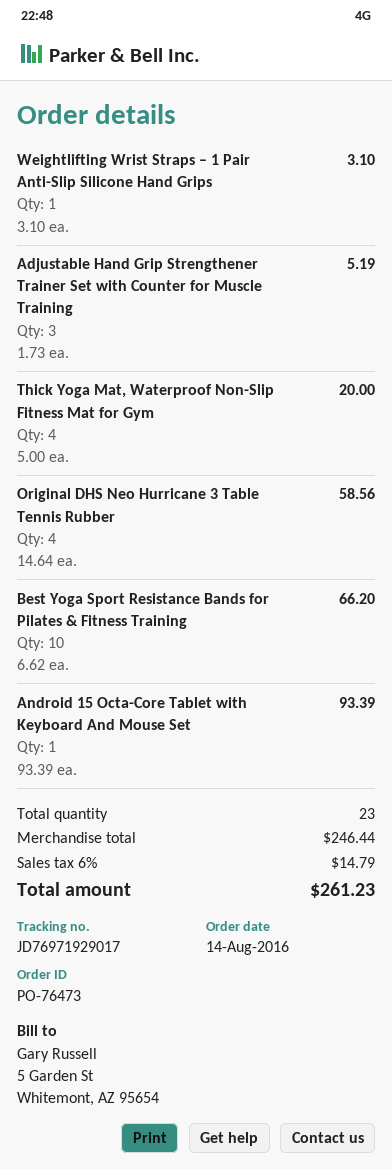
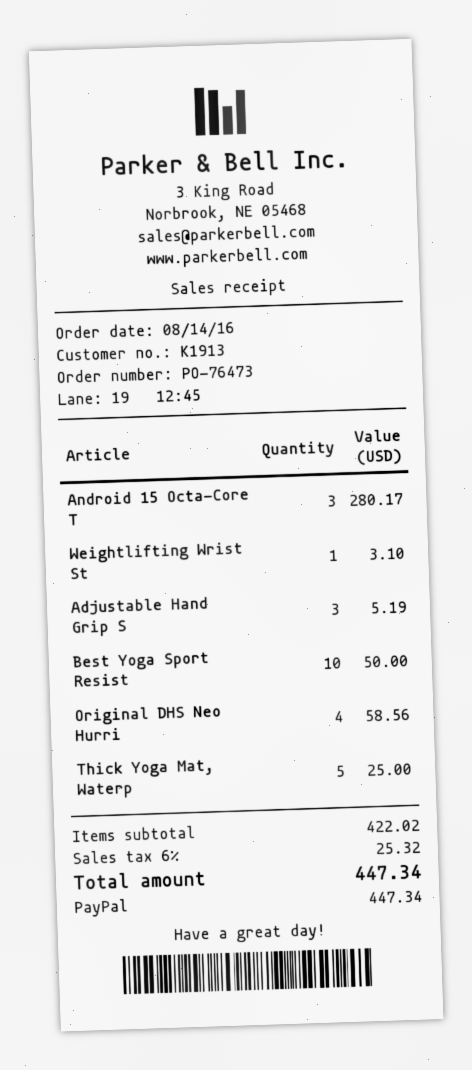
Thick Yoga Mat, Waterproof Non-Slip Fitness Mat for Gym: 4 for 20.00 -> 5 for 25.00
Best Yoga Sport Resistance Bands for Pilates & Fitness Training: 10 for 66.20 -> 10 for 50.00
Android 15 Octa-Core Tablet with Keyboard And Mouse Set: 1 for 93.39 -> 3 for 280.17
subtotal: 246.44 -> 422.02
tax: 6% = 14.79 -> 6% = 25.32
total: 261.23 -> 447.34

